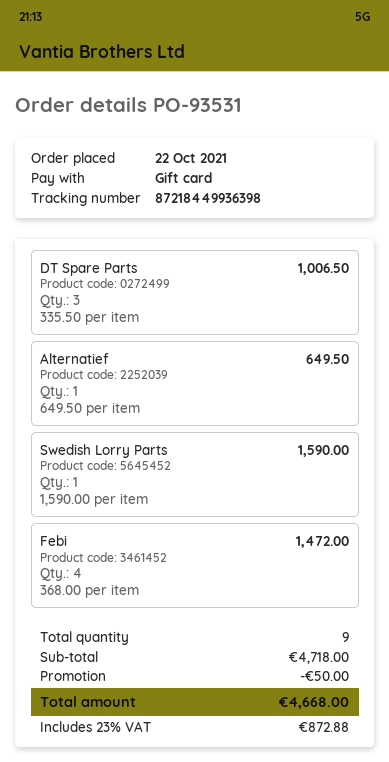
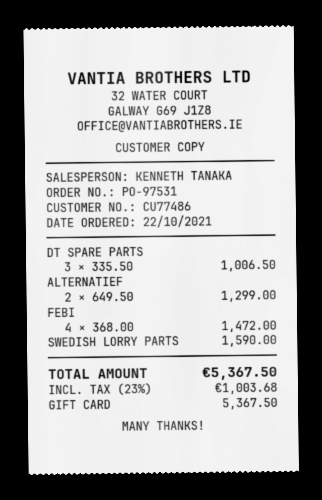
order number: PO-93531 -> PO-97531
Alternatief: 1 x 649.50 = 649.50 -> 2 x 649.50 = 1299.00
discount: 50.00 -> none
tax: 23% = 872.88 -> 23% = 1003.68
total: 4668.00 -> 5367.50

